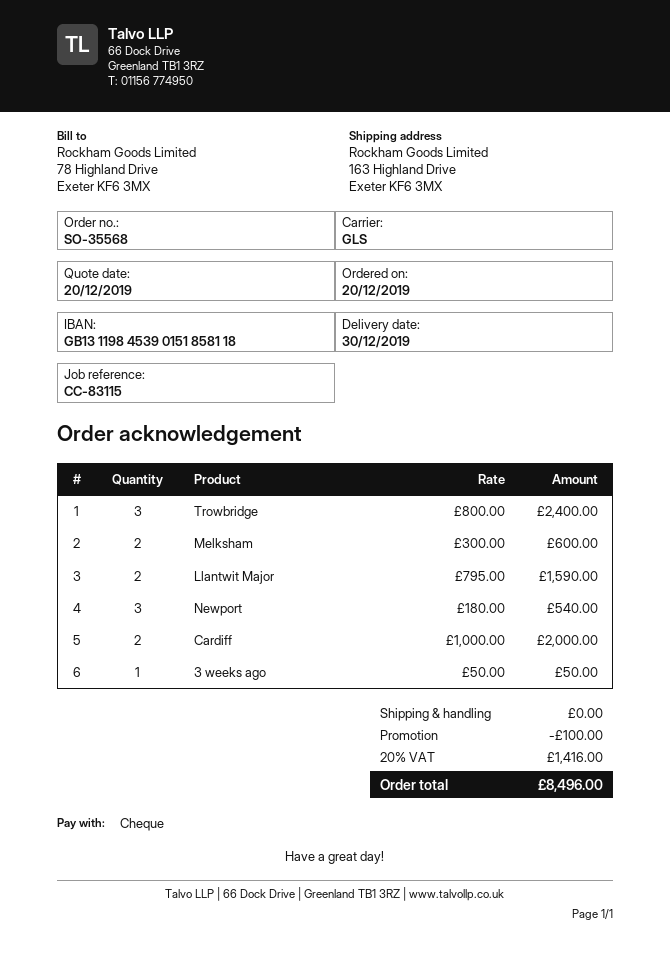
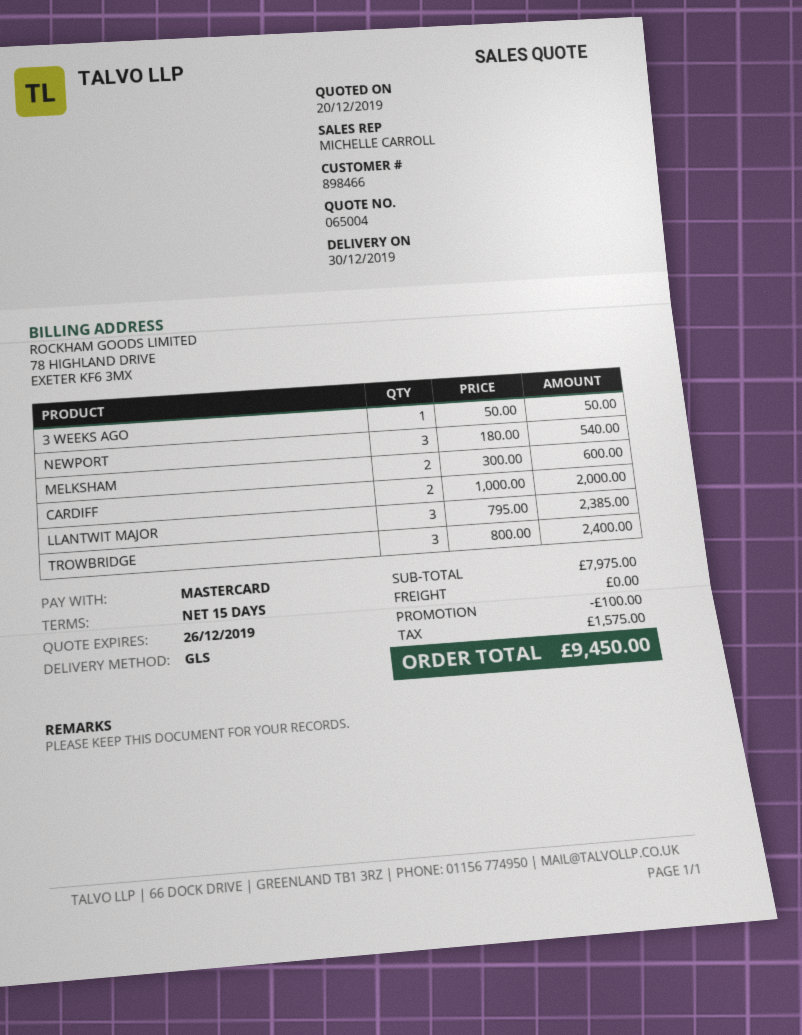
payment method: cheque -> Mastercard
Llantwit Major: 2 x 795.00 = 1590.00 -> 3 x 795.00 = 2385.00
tax: 1416.00 -> 1575.00
total: 8496.00 -> 9450.00

